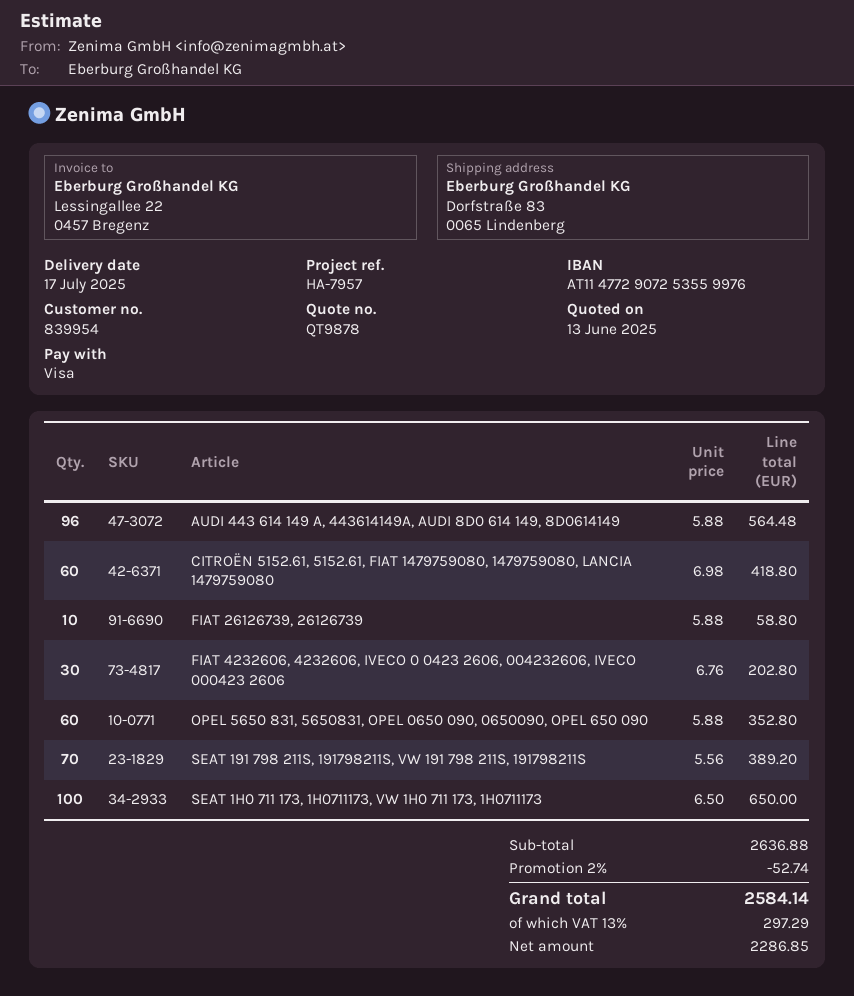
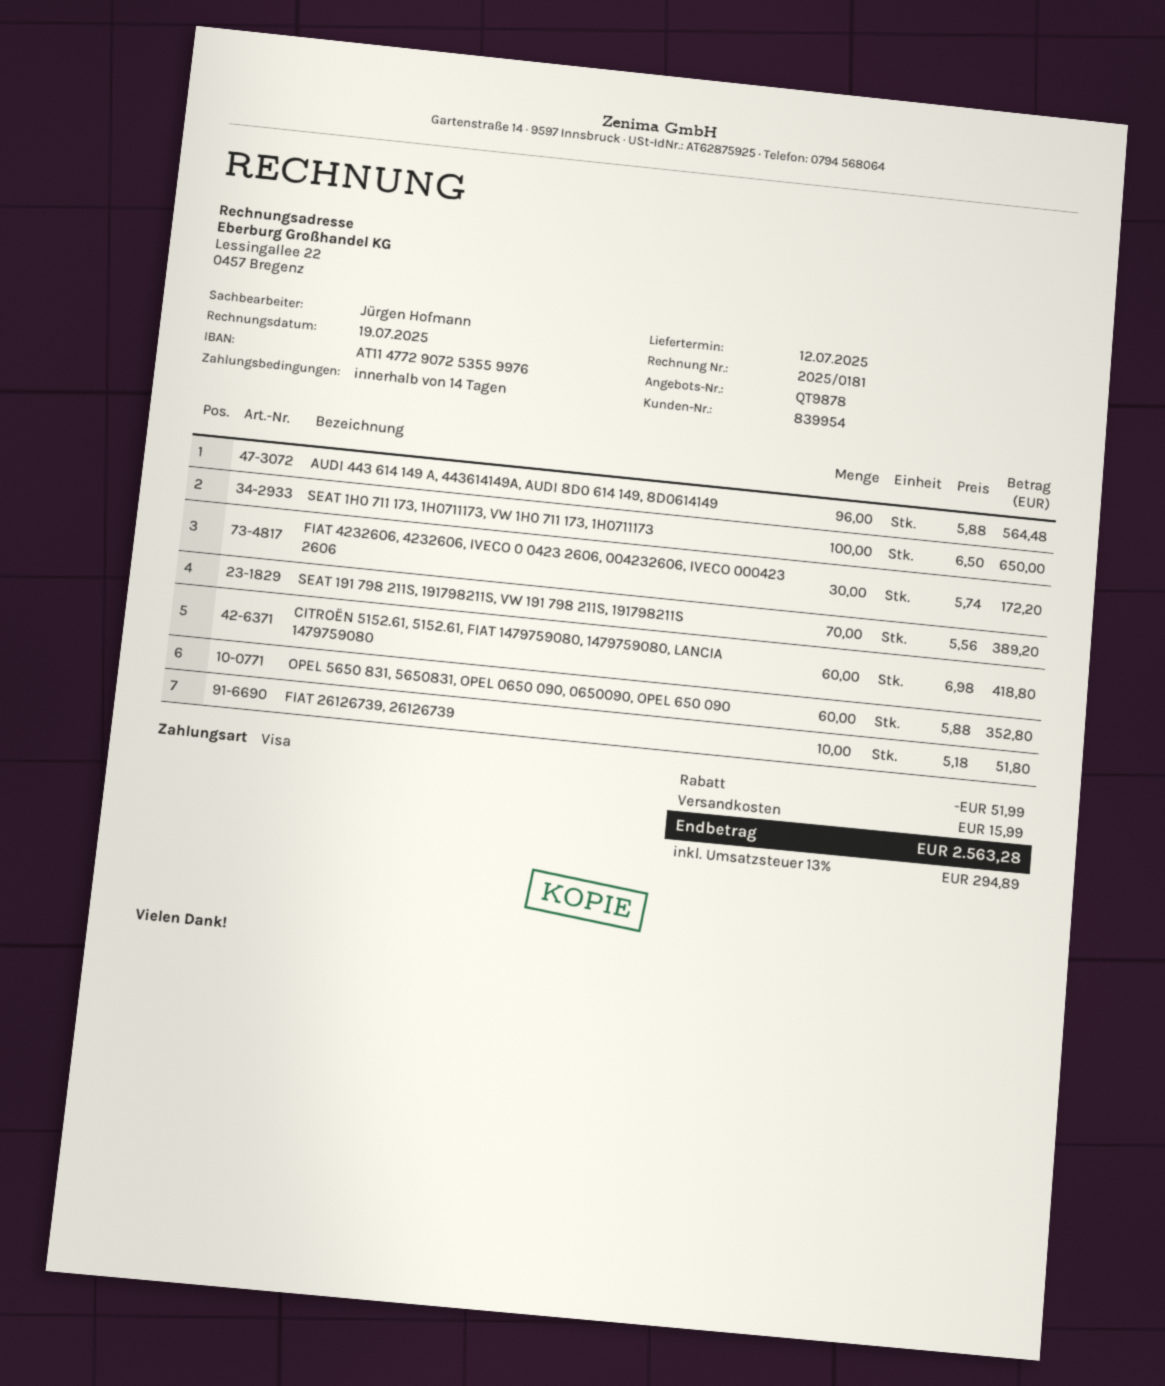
delivery date: 2025-07-17 -> 2025-07-12
FIAT 26126739, 26126739: 10 x 5.88 = 58.80 -> 10 x 5.18 = 51.80
FIAT 4232606, 4232606, IVECO 0 0423 2606, 004232606, IVECO 000423 2606: 30 x 6.76 = 202.80 -> 30 x 5.74 = 172.20
discount: 52.74 -> 51.99
shipping: none -> 15.99
tax: 13% = 297.29 -> 13% = 294.89
total: 2584.14 -> 2563.28

